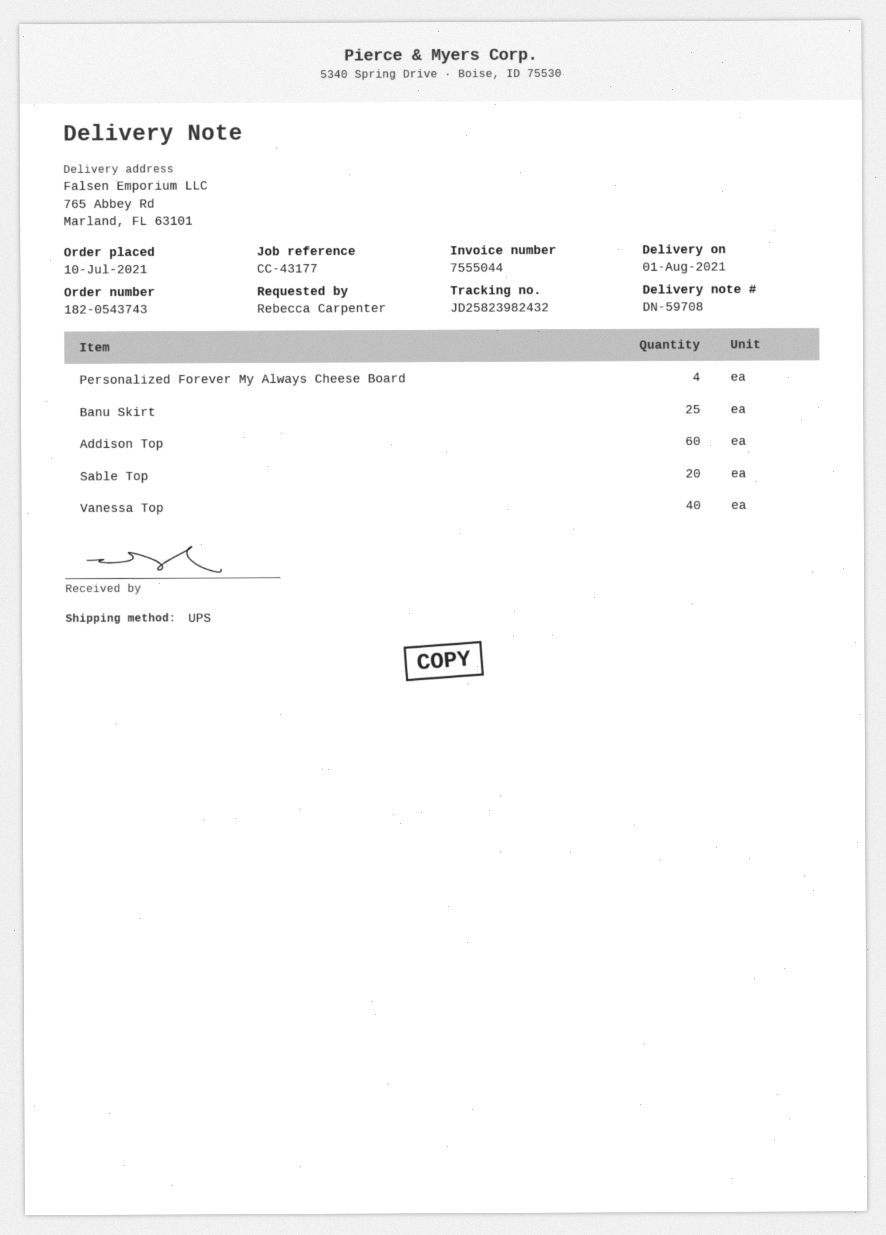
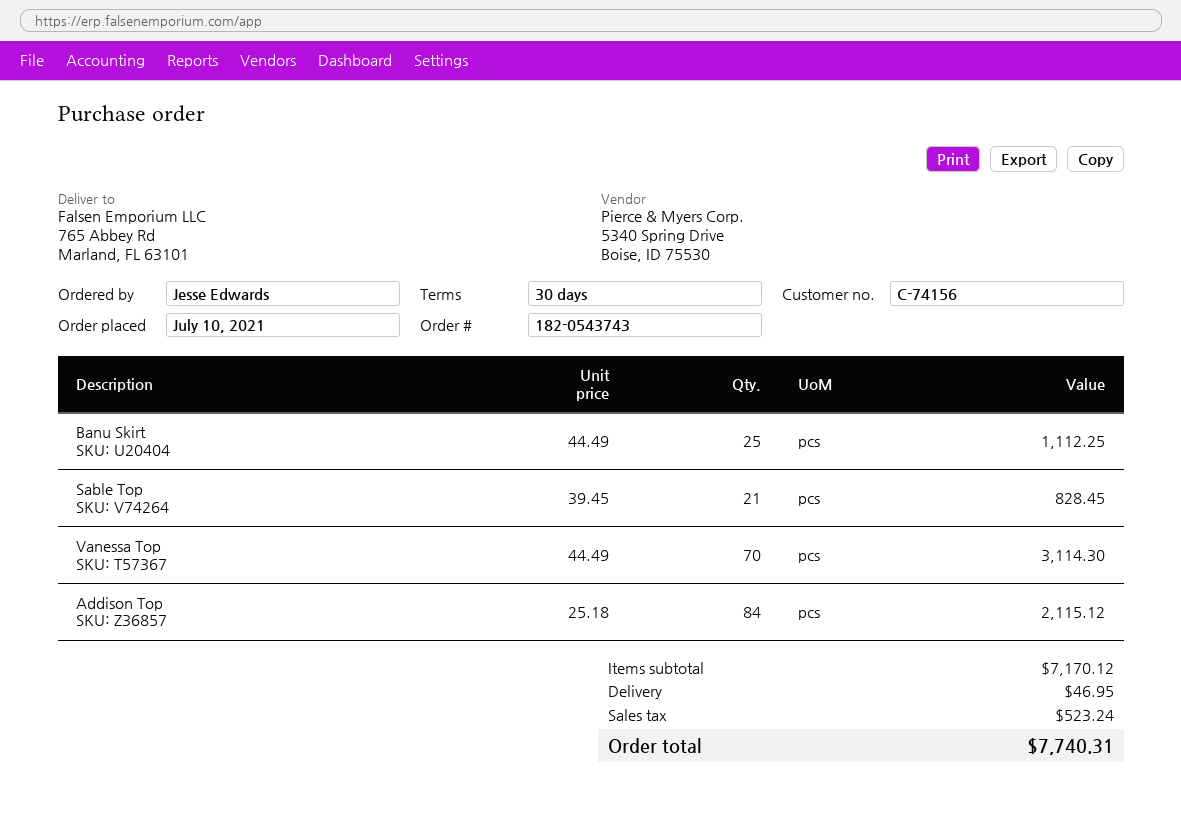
ordered by: Rebecca Carpenter -> Jesse Edwards
Personalized Forever My Always Cheese Board: 4 -> none
Addison Top: 60 -> 84
Sable Top: 20 -> 21
Vanessa Top: 40 -> 70

